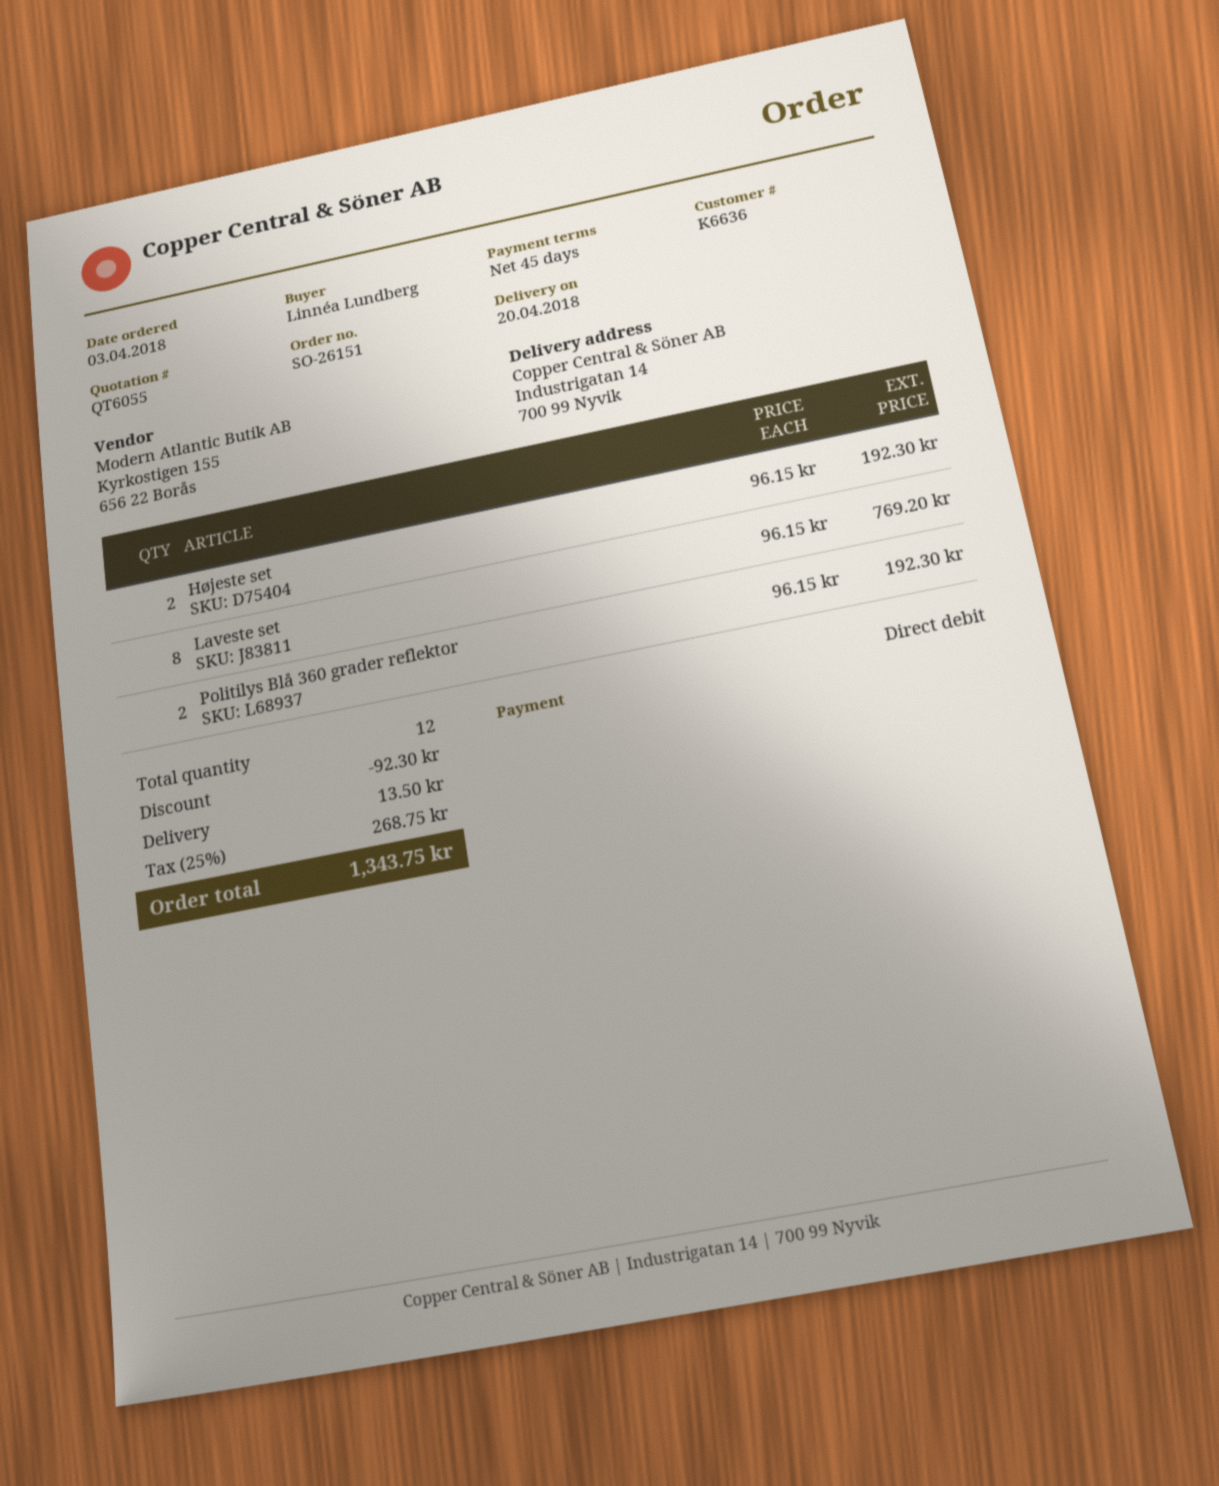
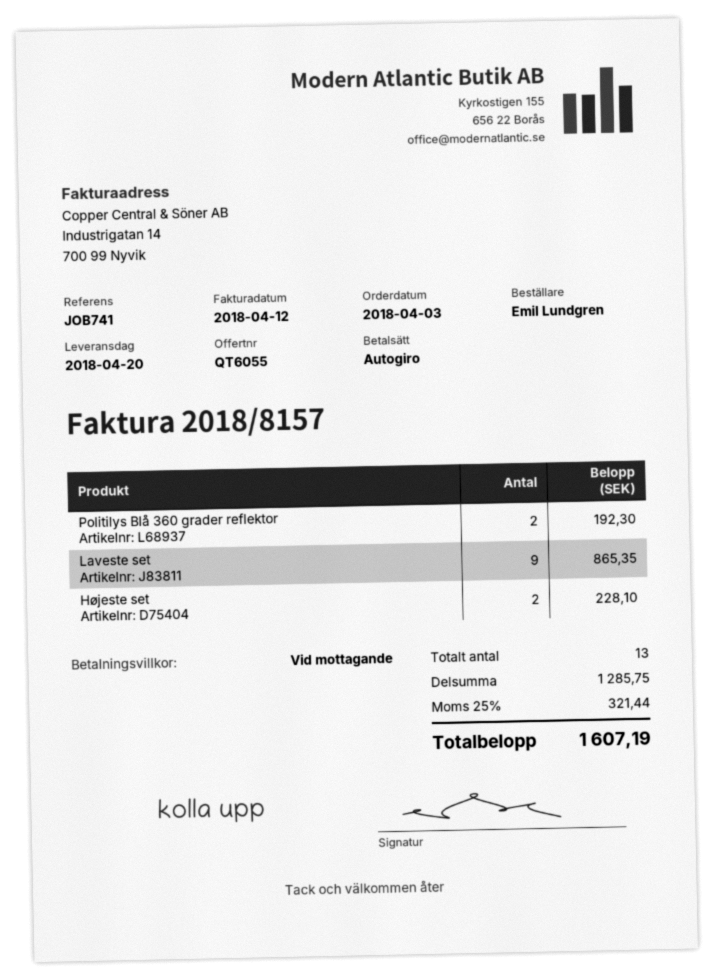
payment terms: 45 days -> on receipt
ordered by: Linnéa Lundberg -> Emil Lundgren
Højeste set: 2 for 192.30 -> 2 for 228.10
Laveste set: 8 for 769.20 -> 9 for 865.35
total quantity: 12 -> 13
discount: 92.30 -> none
shipping: 13.50 -> none
tax: 25% = 268.75 -> 25% = 321.44
total: 1343.75 -> 1607.19

